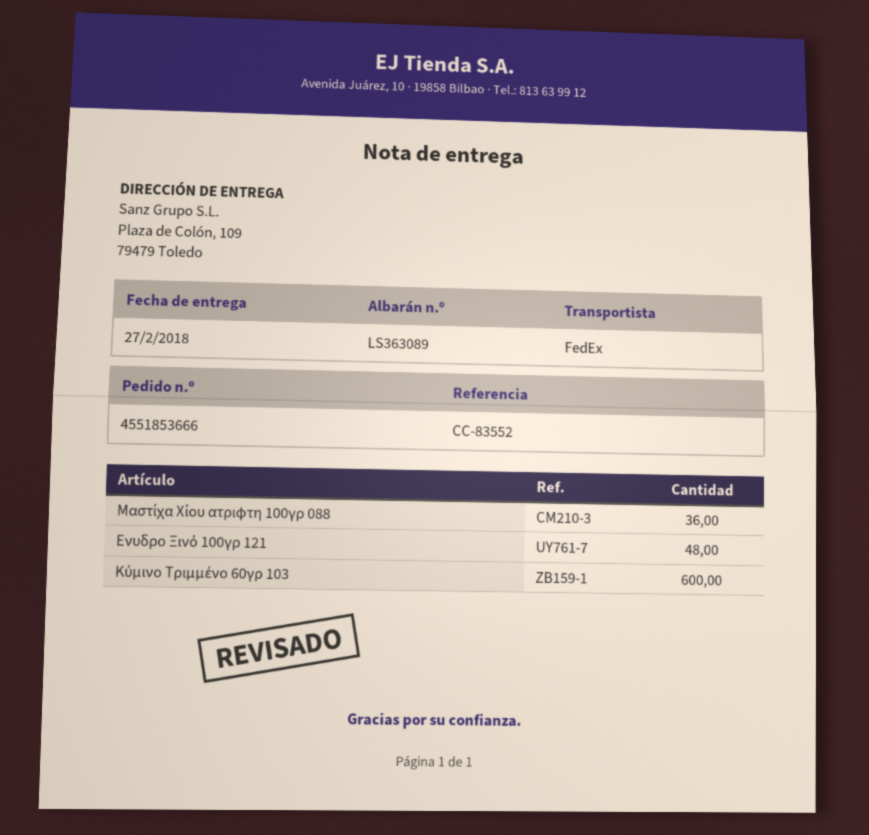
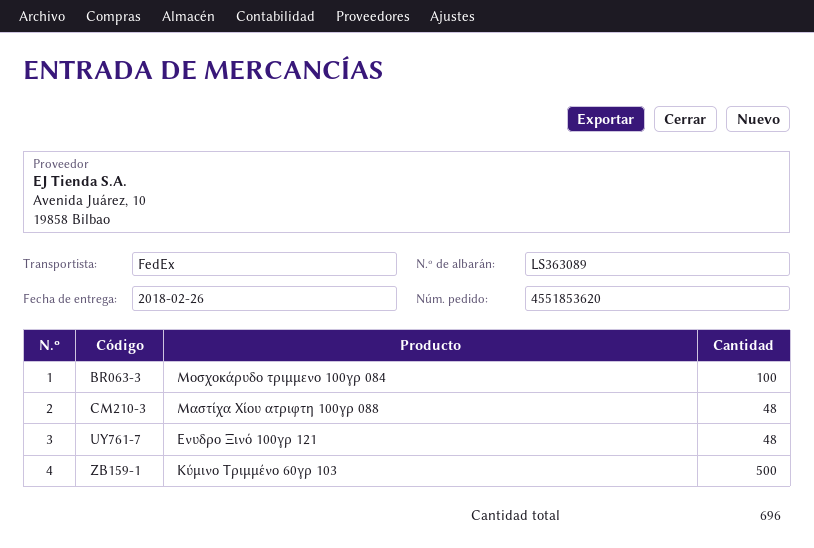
order number: 4551853666 -> 4551853620
delivery date: 2018-02-27 -> 2018-02-26
Μαστίχα Χίου ατριφτη 100γρ 088: 36 -> 48
Κύμινο Τριμμένο 60γρ 103: 600 -> 500
Μοσχοκάρυδο τριμμενο 100γρ 084: none -> 100

